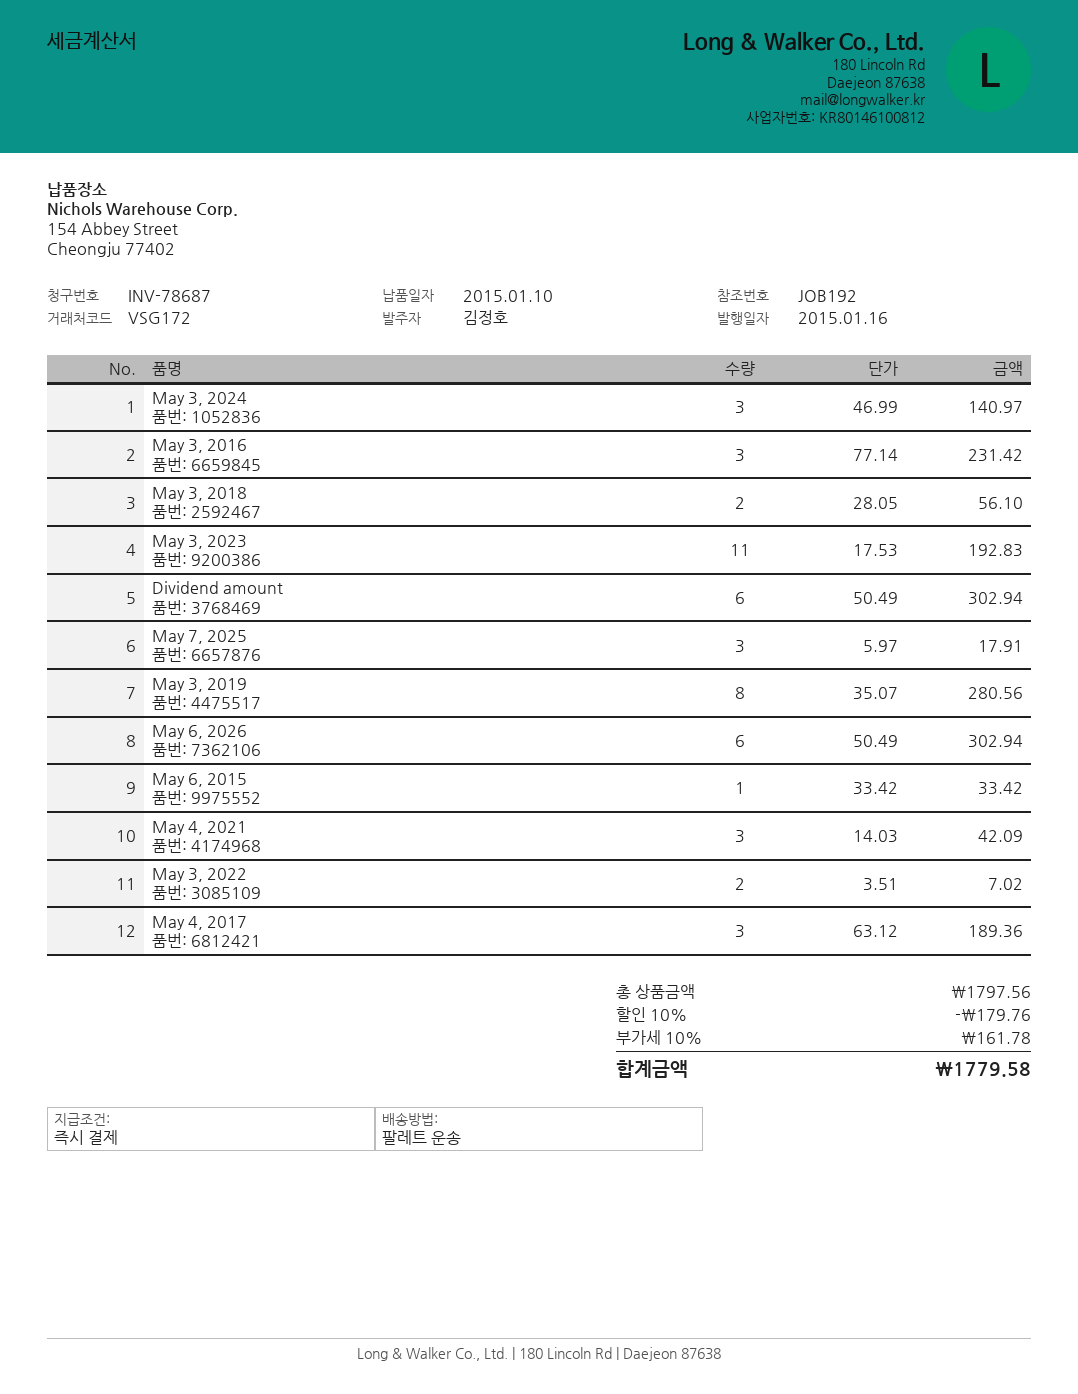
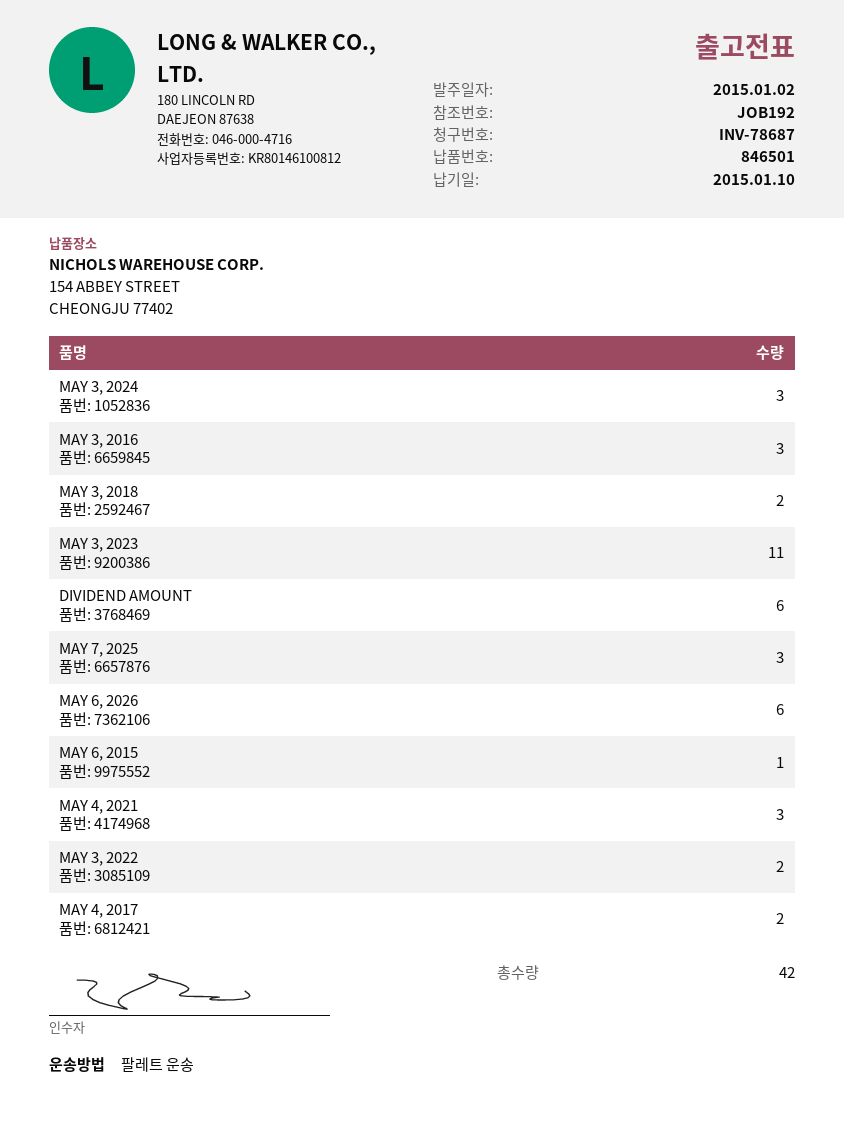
May 3, 2019: 8 -> none
May 4, 2017: 3 -> 2

